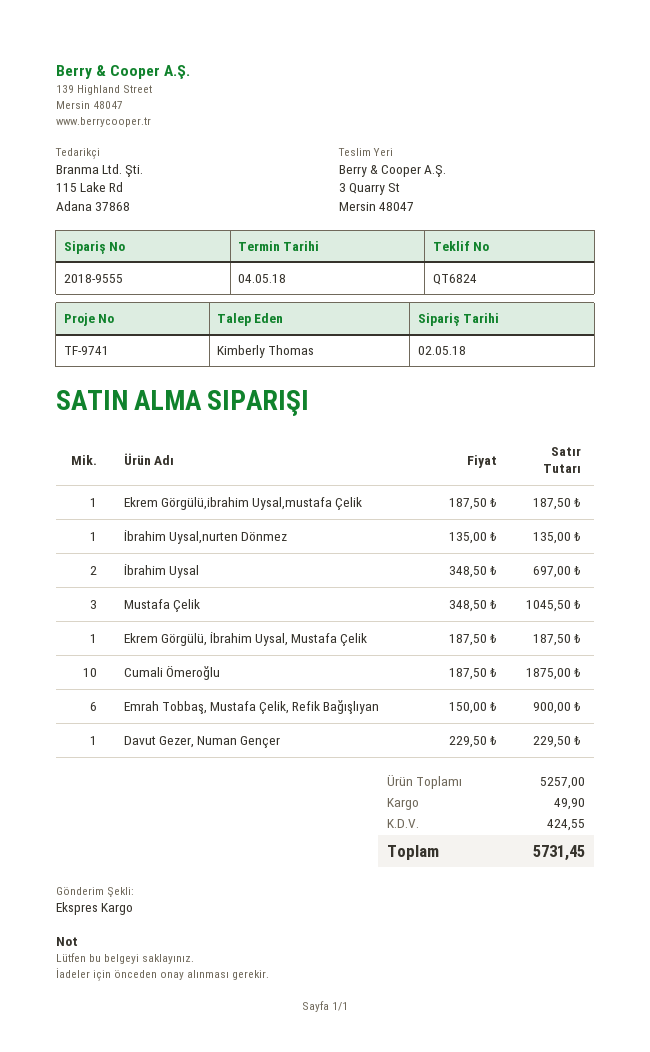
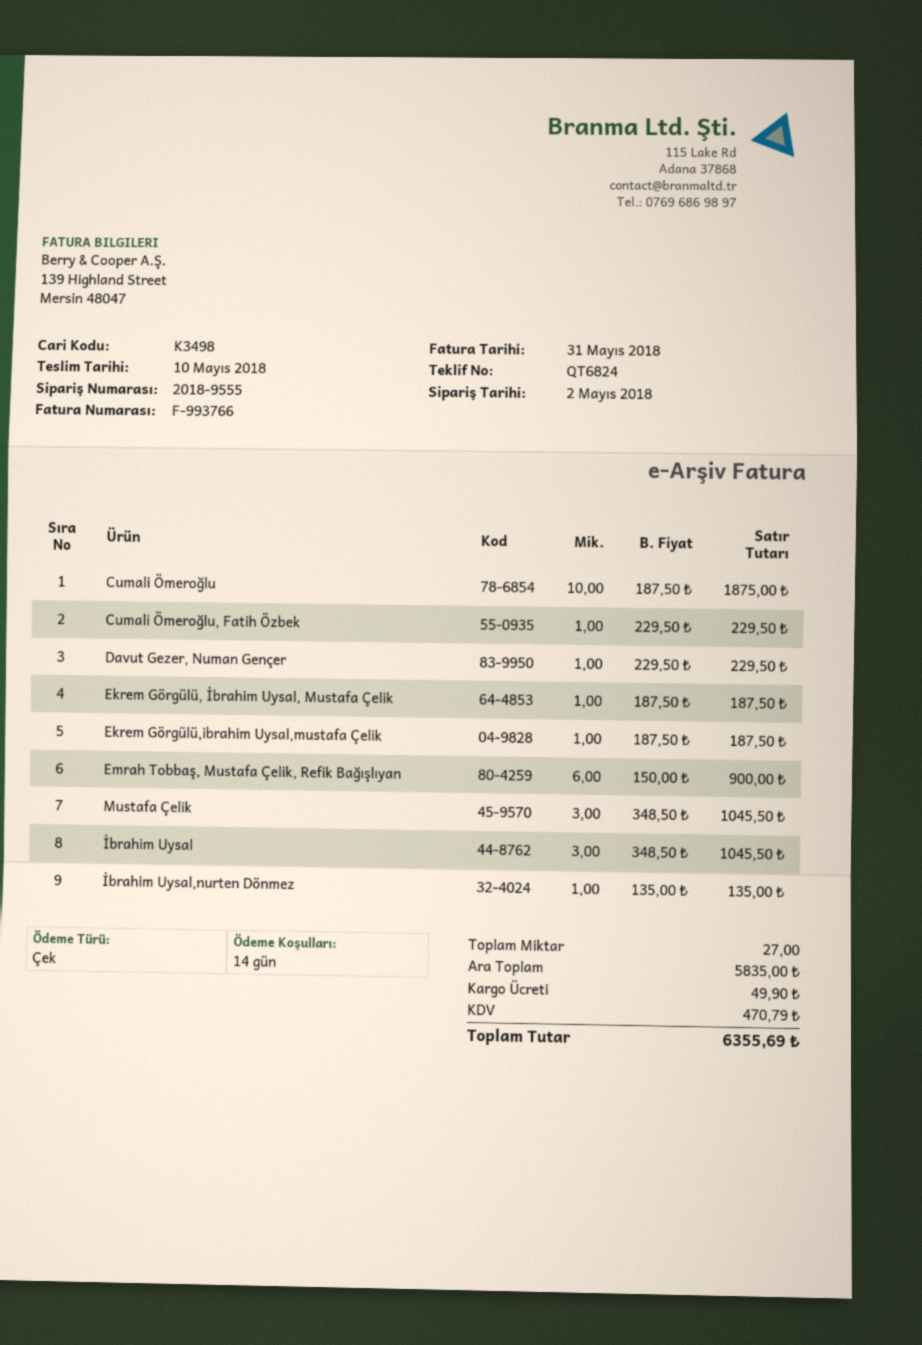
delivery date: 2018-05-04 -> 2018-05-10
İbrahim Uysal: 2 x 348.50 = 697.00 -> 3 x 348.50 = 1045.50
Cumali Ömeroğlu, Fatih Özbek: none -> 1 x 229.50 = 229.50
subtotal: 5257.00 -> 5835.00
tax: 424.55 -> 470.79
total: 5731.45 -> 6355.69

